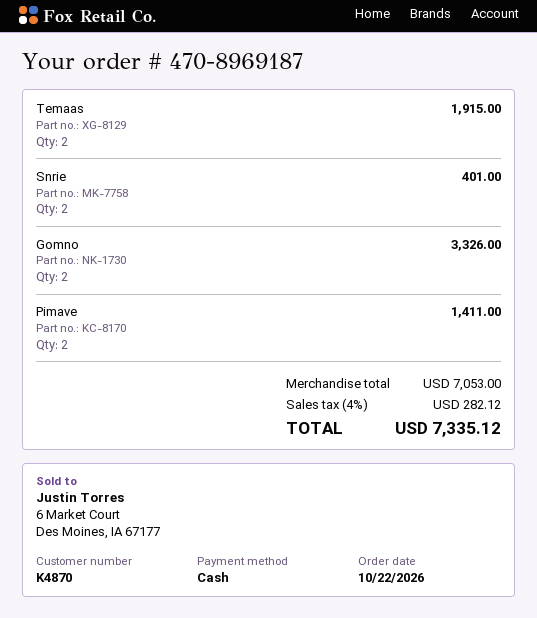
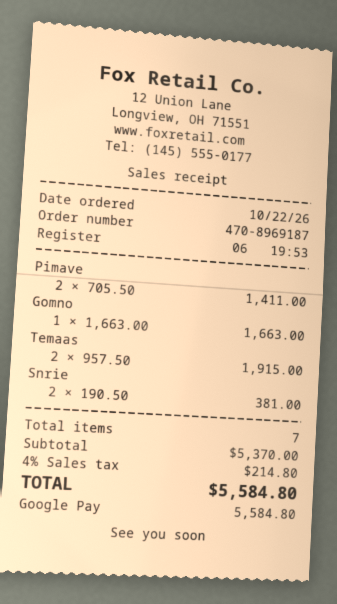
payment method: cash -> Google Pay
Snrie: 2 for 401.00 -> 2 for 381.00
Gomno: 2 for 3326.00 -> 1 for 1663.00
subtotal: 7053.00 -> 5370.00
tax: 4% = 282.12 -> 4% = 214.80
total: 7335.12 -> 5584.80

